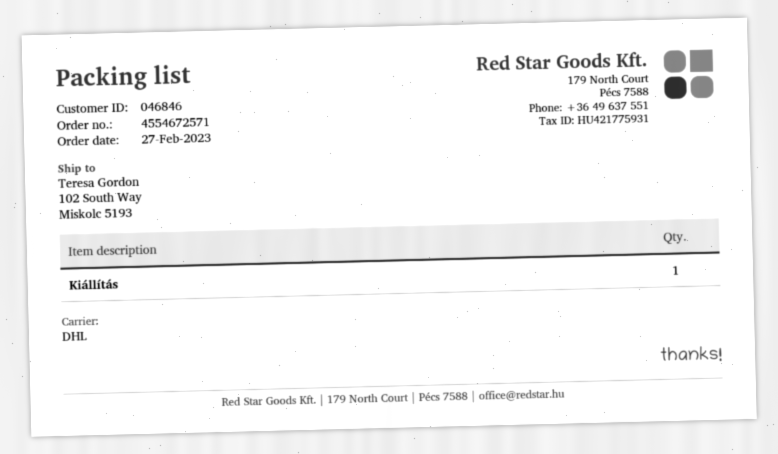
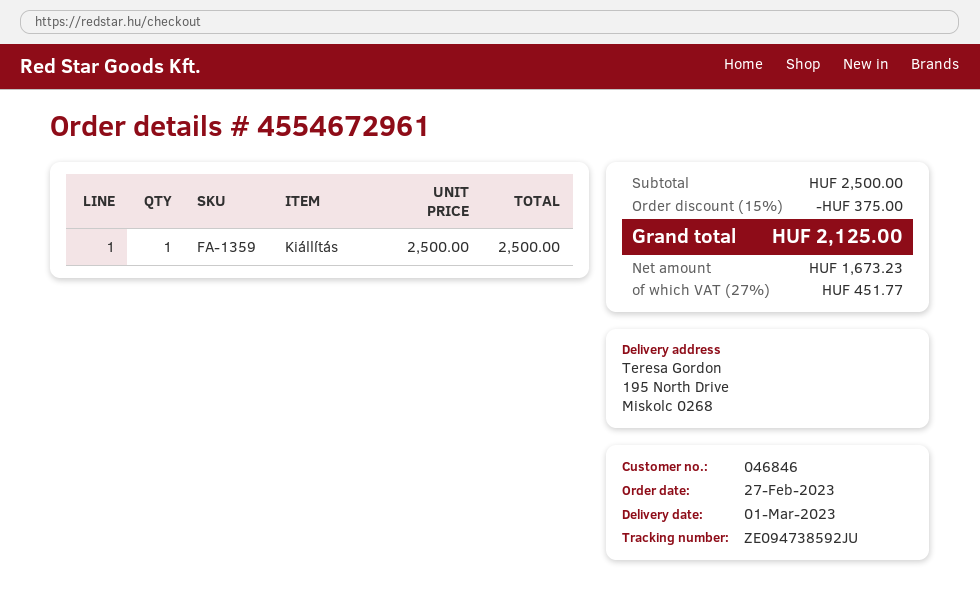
order number: 4554672571 -> 4554672961
ship to: 102 South Way, Miskolc 5193 -> 195 North Drive, Miskolc 0268

